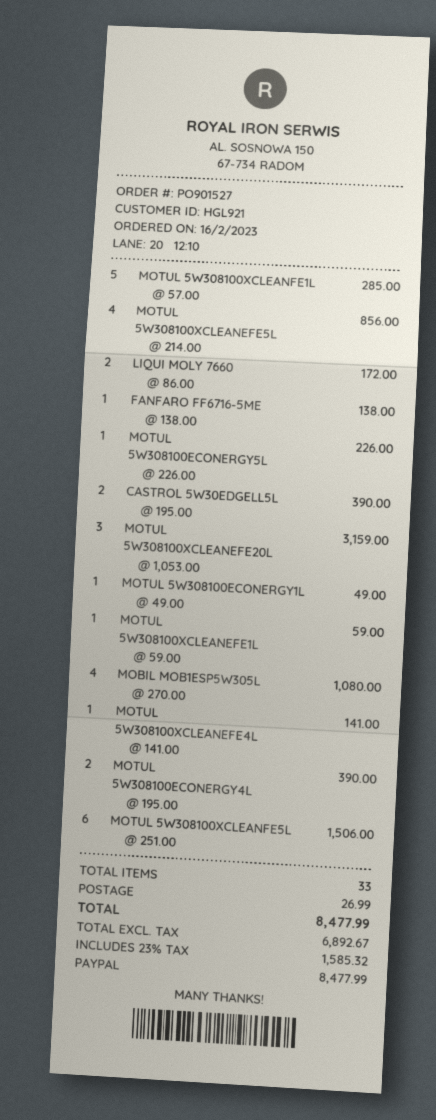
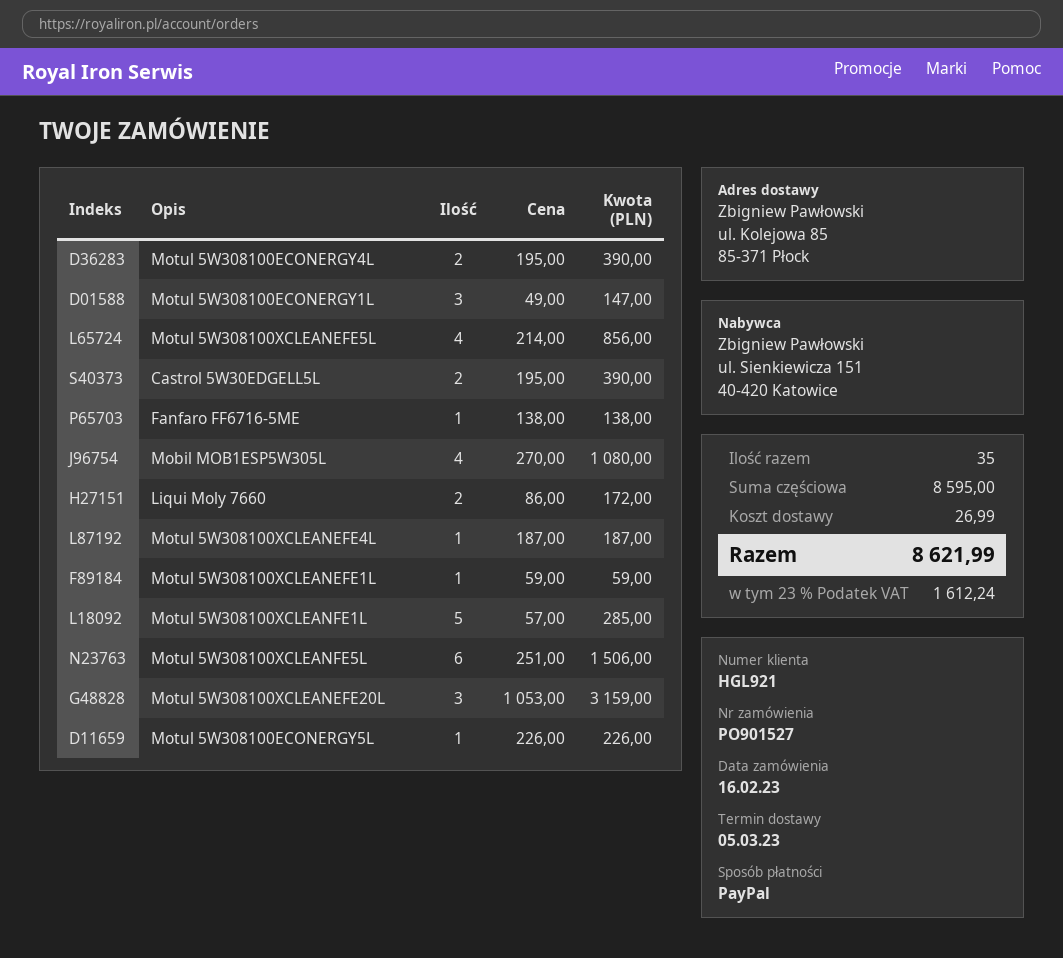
MOTUL 5W308100ECONERGY1L: 1 x 49.00 = 49.00 -> 3 x 49.00 = 147.00
MOTUL 5W308100XCLEANEFE4L: 1 x 141.00 = 141.00 -> 1 x 187.00 = 187.00
total quantity: 33 -> 35
tax: 23% = 1585.32 -> 23% = 1612.24
total: 8477.99 -> 8621.99

